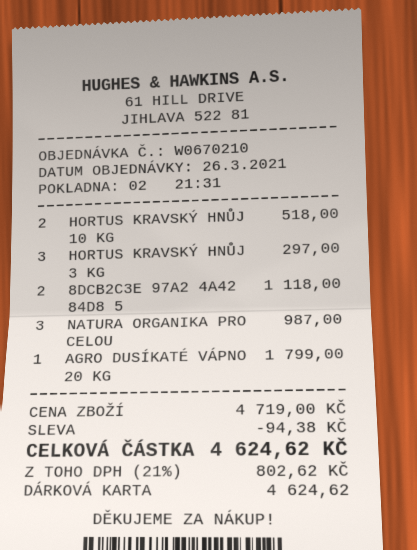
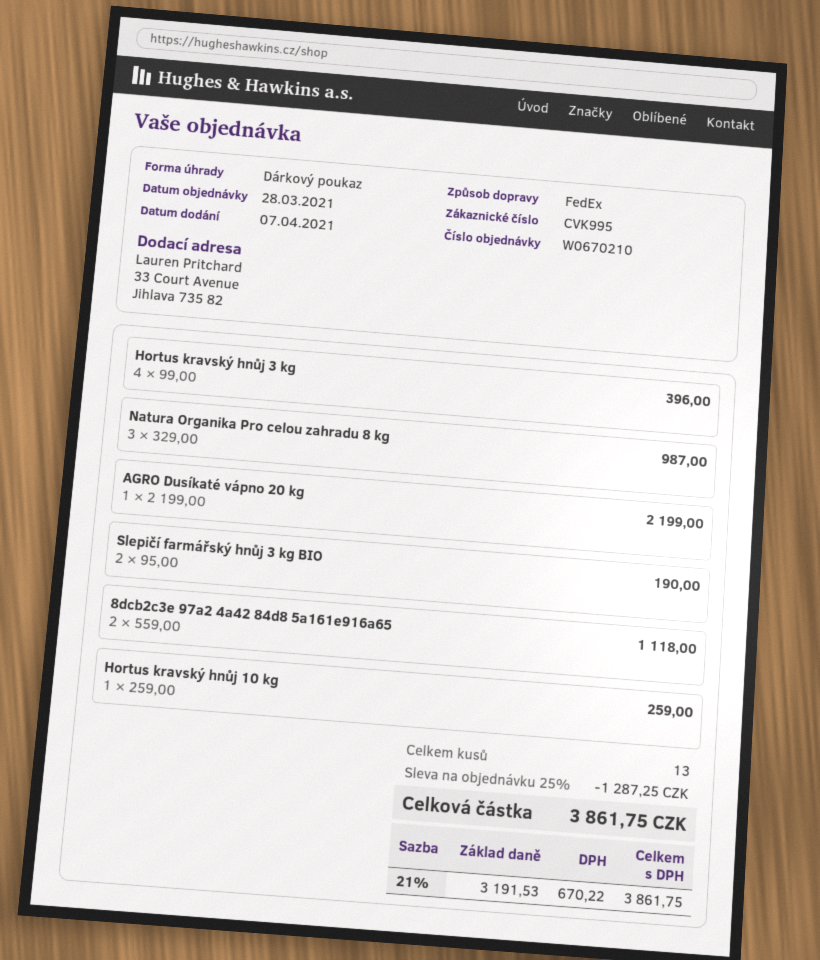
order date: 2021-03-26 -> 2021-03-28
HORTUS KRAVSKÝ HNŮJ 10 KG: 2 for 518.00 -> 1 for 259.00
HORTUS KRAVSKÝ HNŮJ 3 KG: 3 for 297.00 -> 4 for 396.00
AGRO DUSÍKATÉ VÁPNO 20 KG: 1 for 1799.00 -> 1 for 2199.00
Slepičí farmářský hnůj 3 kg BIO: none -> 2 for 190.00
discount: 94.38 -> 1287.25
tax: 21% = 802.62 -> 21% = 670.22
total: 4624.62 -> 3861.75

